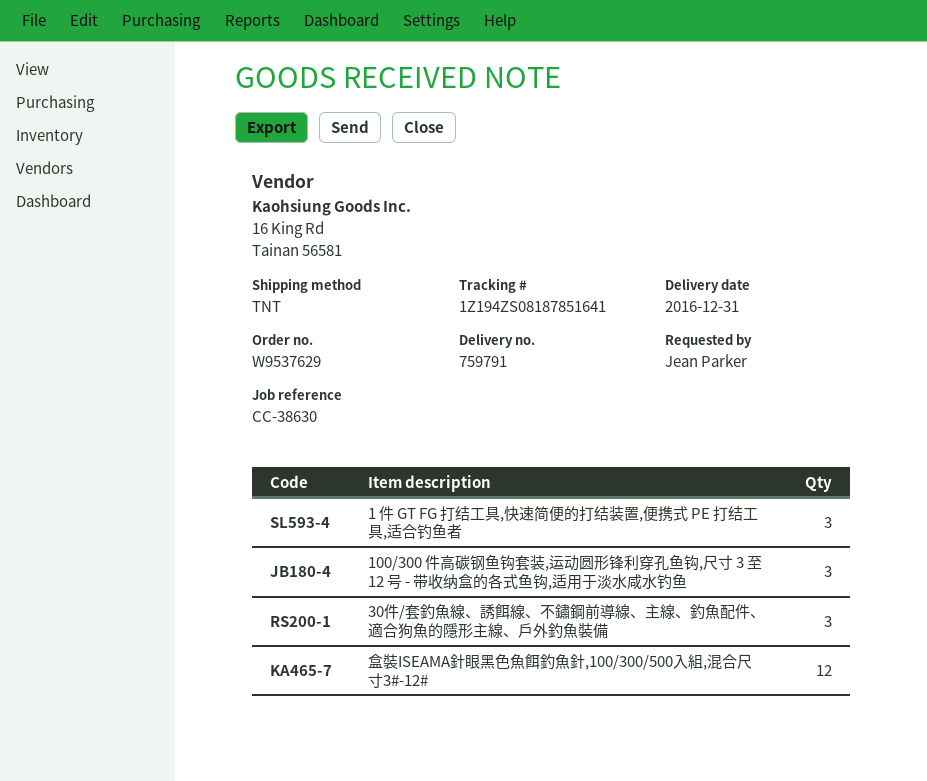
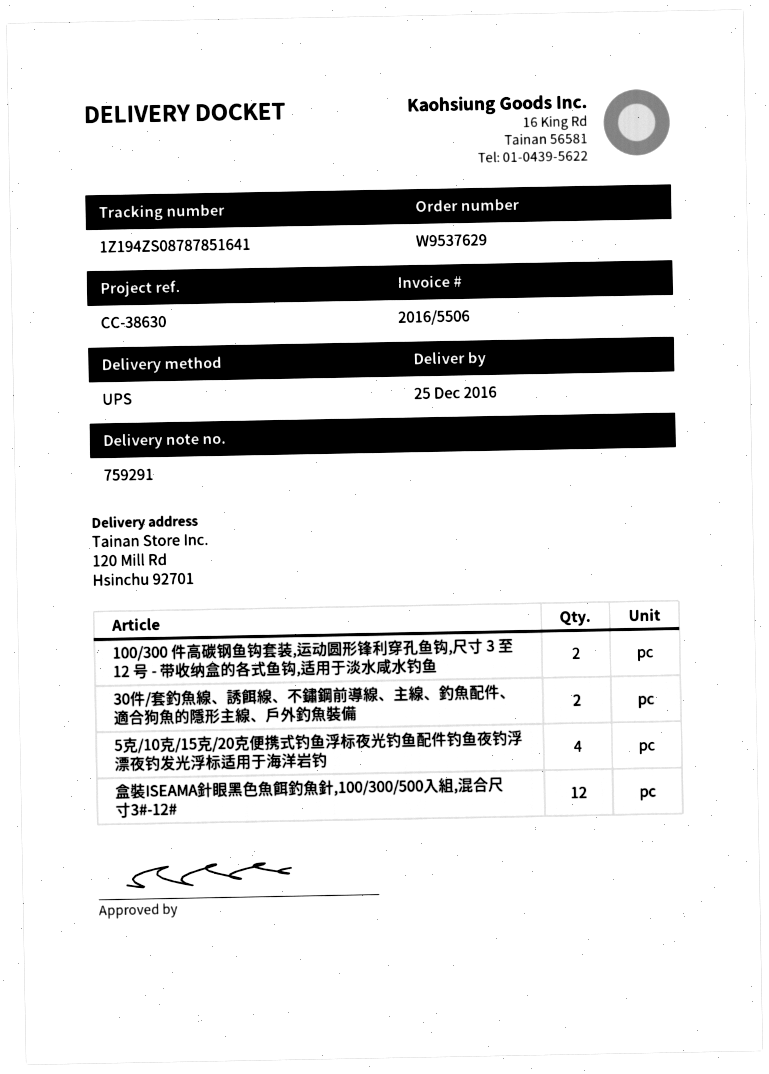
delivery note number: 759791 -> 759291
delivery date: 2016-12-31 -> 2016-12-25
shipping method: TNT -> UPS
tracking number: 1Z194ZS08187851641 -> 1Z194ZS08787851641
1 件 GT FG 打结工具,快速简便的打结装置,便携式 PE 打结工具,适合钓鱼者: 3 -> none
100/300 件高碳钢鱼钩套装,运动圆形锋利穿孔鱼钩,尺寸 3 至 12 号 - 带收纳盒的各式鱼钩,适用于淡水咸水钓鱼: 3 -> 2
30件/套釣魚線、誘餌線、不鏽鋼前導線、主線、釣魚配件、適合狗魚的隱形主線、戶外釣魚裝備: 3 -> 2
5克/10克/15克/20克便携式钓鱼浮标夜光钓鱼配件钓鱼夜钓浮漂夜钓发光浮标适用于海洋岩钓: none -> 4

